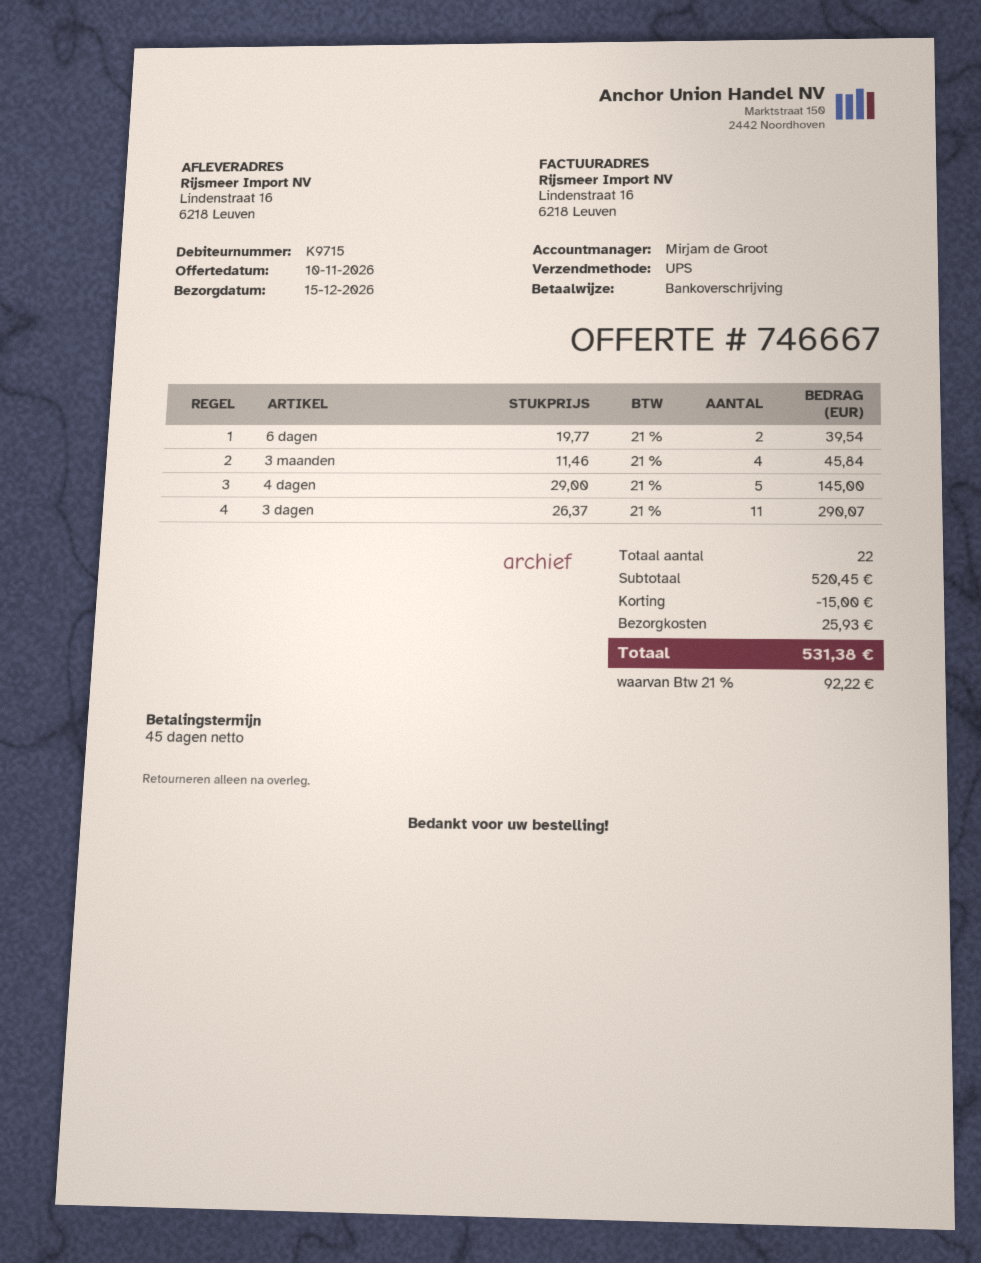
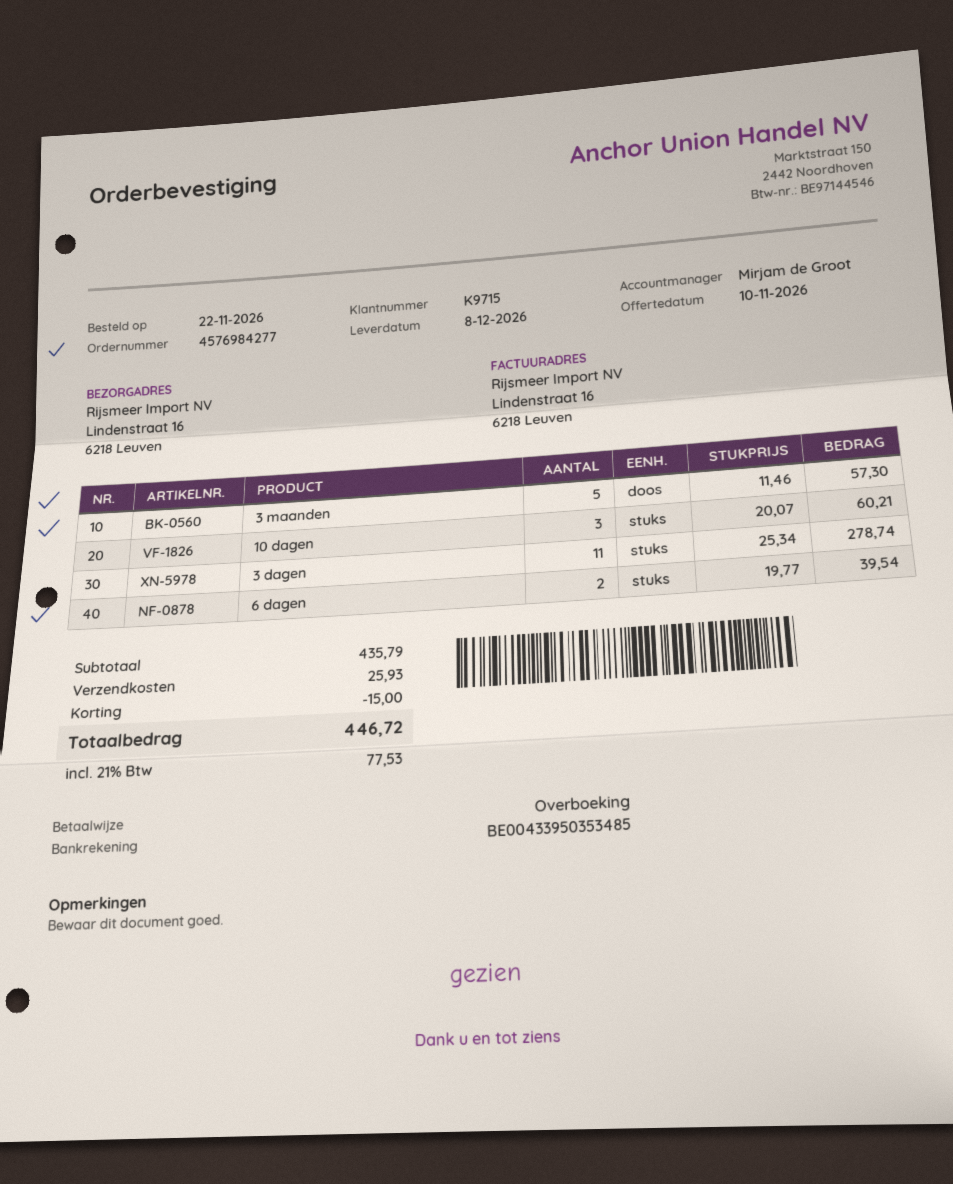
delivery date: 2026-12-15 -> 2026-12-08
3 maanden: 4 x 11.46 = 45.84 -> 5 x 11.46 = 57.30
4 dagen: 5 x 29.00 = 145.00 -> none
3 dagen: 11 x 26.37 = 290.07 -> 11 x 25.34 = 278.74
10 dagen: none -> 3 x 20.07 = 60.21
subtotal: 520.45 -> 435.79
tax: 21% = 92.22 -> 21% = 77.53
total: 531.38 -> 446.72

